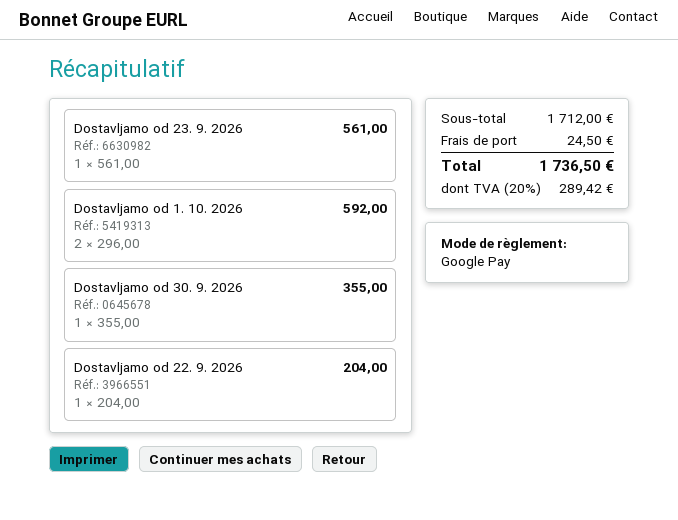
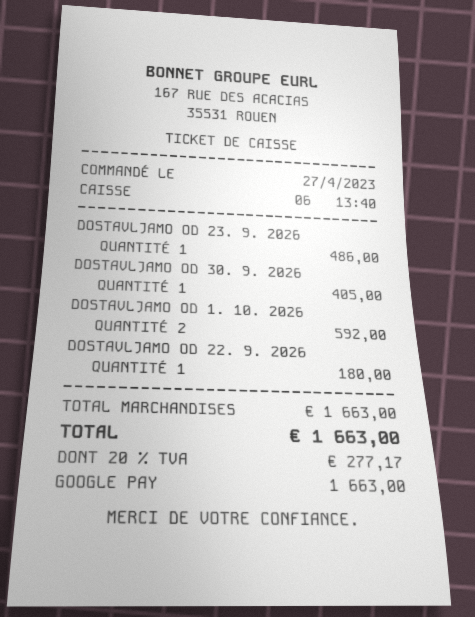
Dostavljamo od 23. 9. 2026: 1 for 561.00 -> 1 for 486.00
Dostavljamo od 30. 9. 2026: 1 for 355.00 -> 1 for 405.00
Dostavljamo od 22. 9. 2026: 1 for 204.00 -> 1 for 180.00
subtotal: 1712.00 -> 1663.00
shipping: 24.50 -> none
tax: 20% = 289.42 -> 20% = 277.17
total: 1736.50 -> 1663.00

